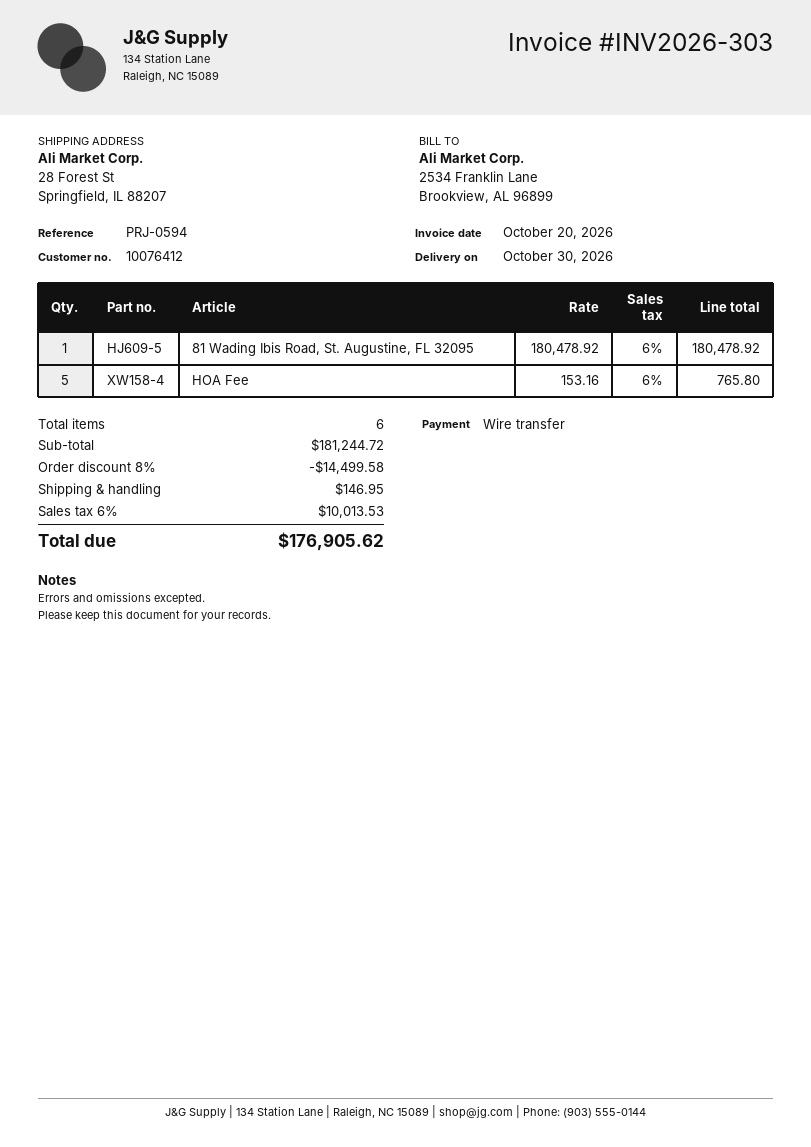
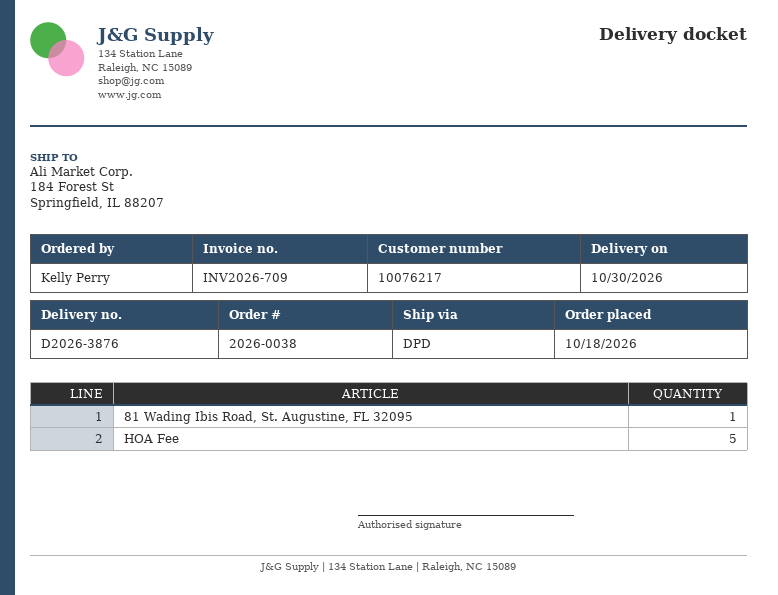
invoice number: INV2026-303 -> INV2026-709
customer number: 10076412 -> 10076217
ship to: 28 Forest St, Springfield, IL 88207 -> 184 Forest St, Springfield, IL 88207

